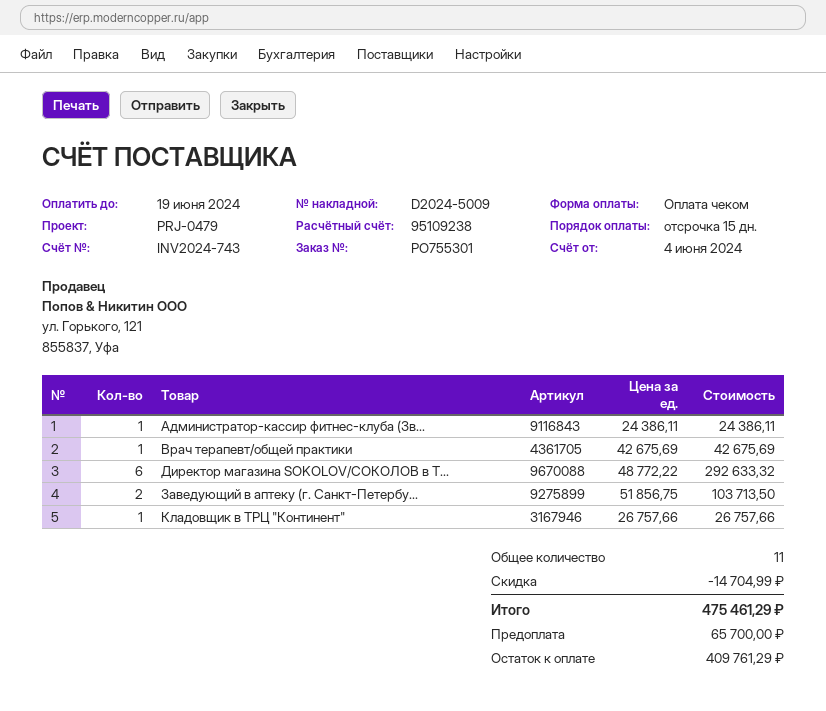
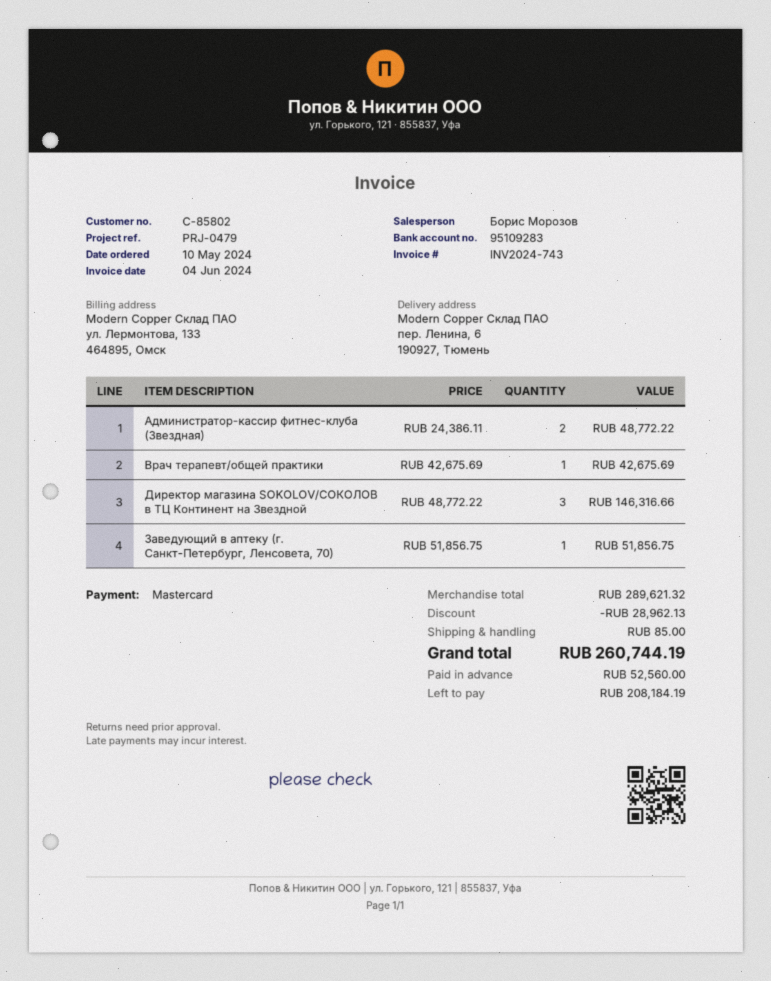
payment method: cheque -> Mastercard
bank account: 95109238 -> 95109283
Администратор-кассир фитнес-клуба (Зв...: 1 x 24386.11 = 24386.11 -> 2 x 24386.11 = 48772.22
Директор магазина SOKOLOV/СОКОЛОВ в Т...: 6 x 48772.22 = 292633.32 -> 3 x 48772.22 = 146316.66
Заведующий в аптеку (г. Санкт-Петербу...: 2 x 51856.75 = 103713.50 -> 1 x 51856.75 = 51856.75
Кладовщик в ТРЦ "Континент": 1 x 26757.66 = 26757.66 -> none
discount: 14704.99 -> 28962.13
shipping: none -> 85.00
total: 475461.29 -> 260744.19
deposit: 65700.00 -> 52560.00
balance: 409761.29 -> 208184.19

